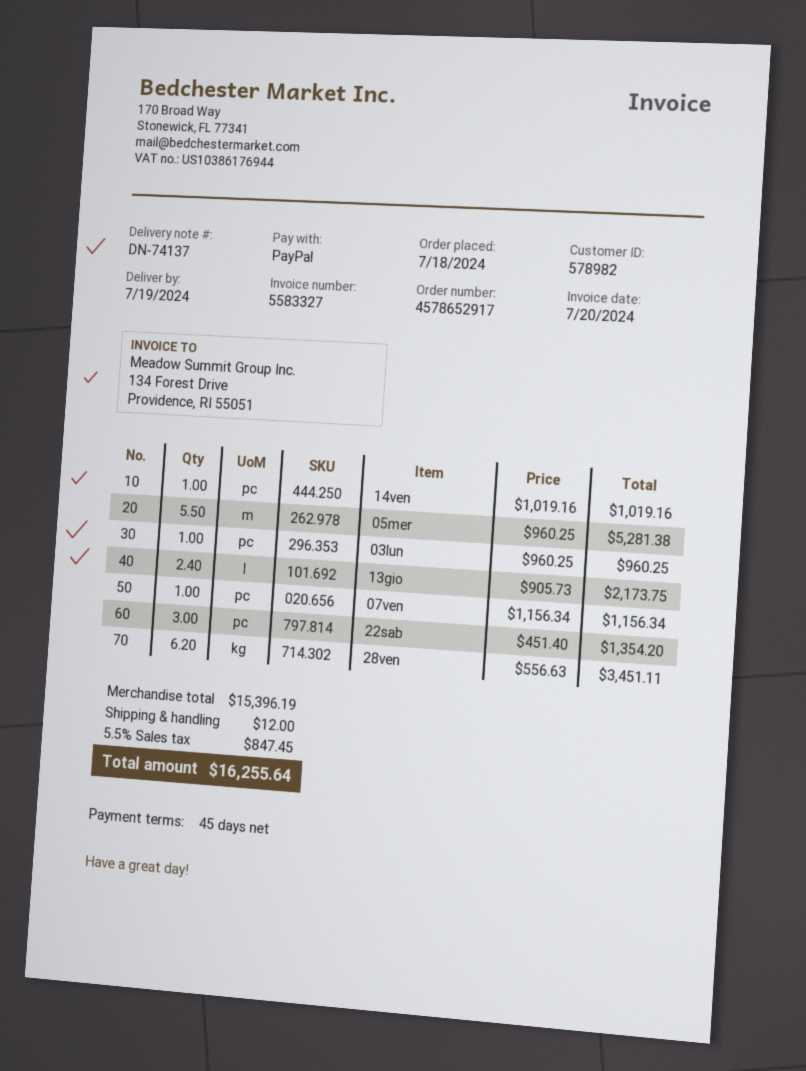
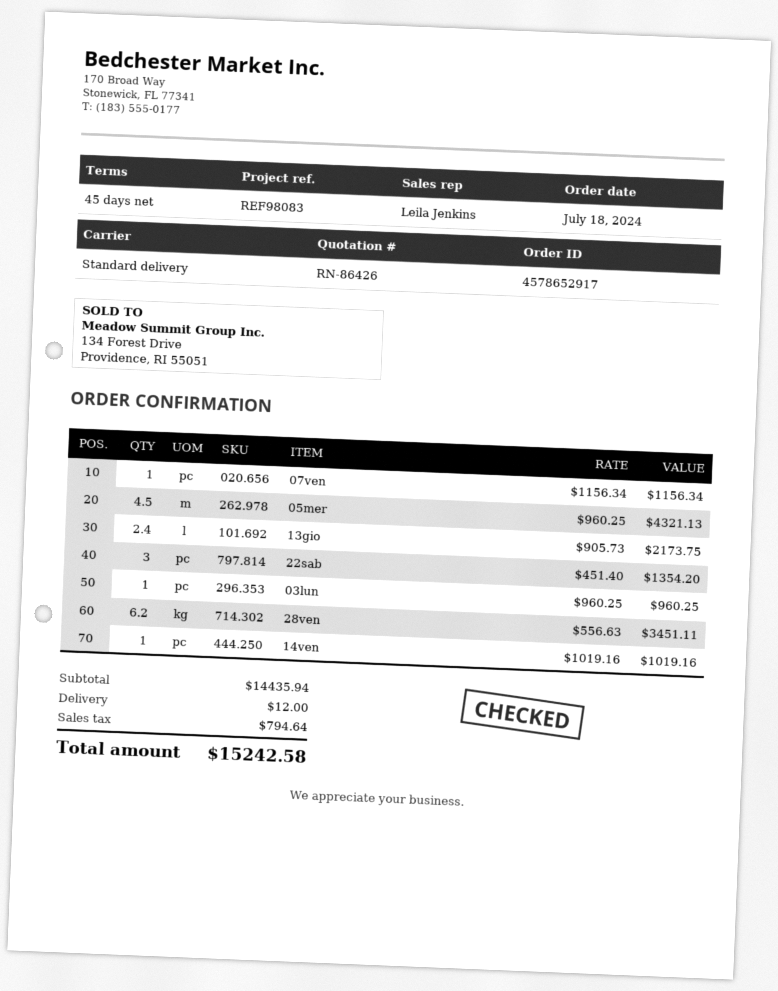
05mer: 5.5 x 960.25 = 5281.38 -> 4.5 x 960.25 = 4321.13
subtotal: 15396.19 -> 14435.94
tax: 847.45 -> 794.64
total: 16255.64 -> 15242.58

